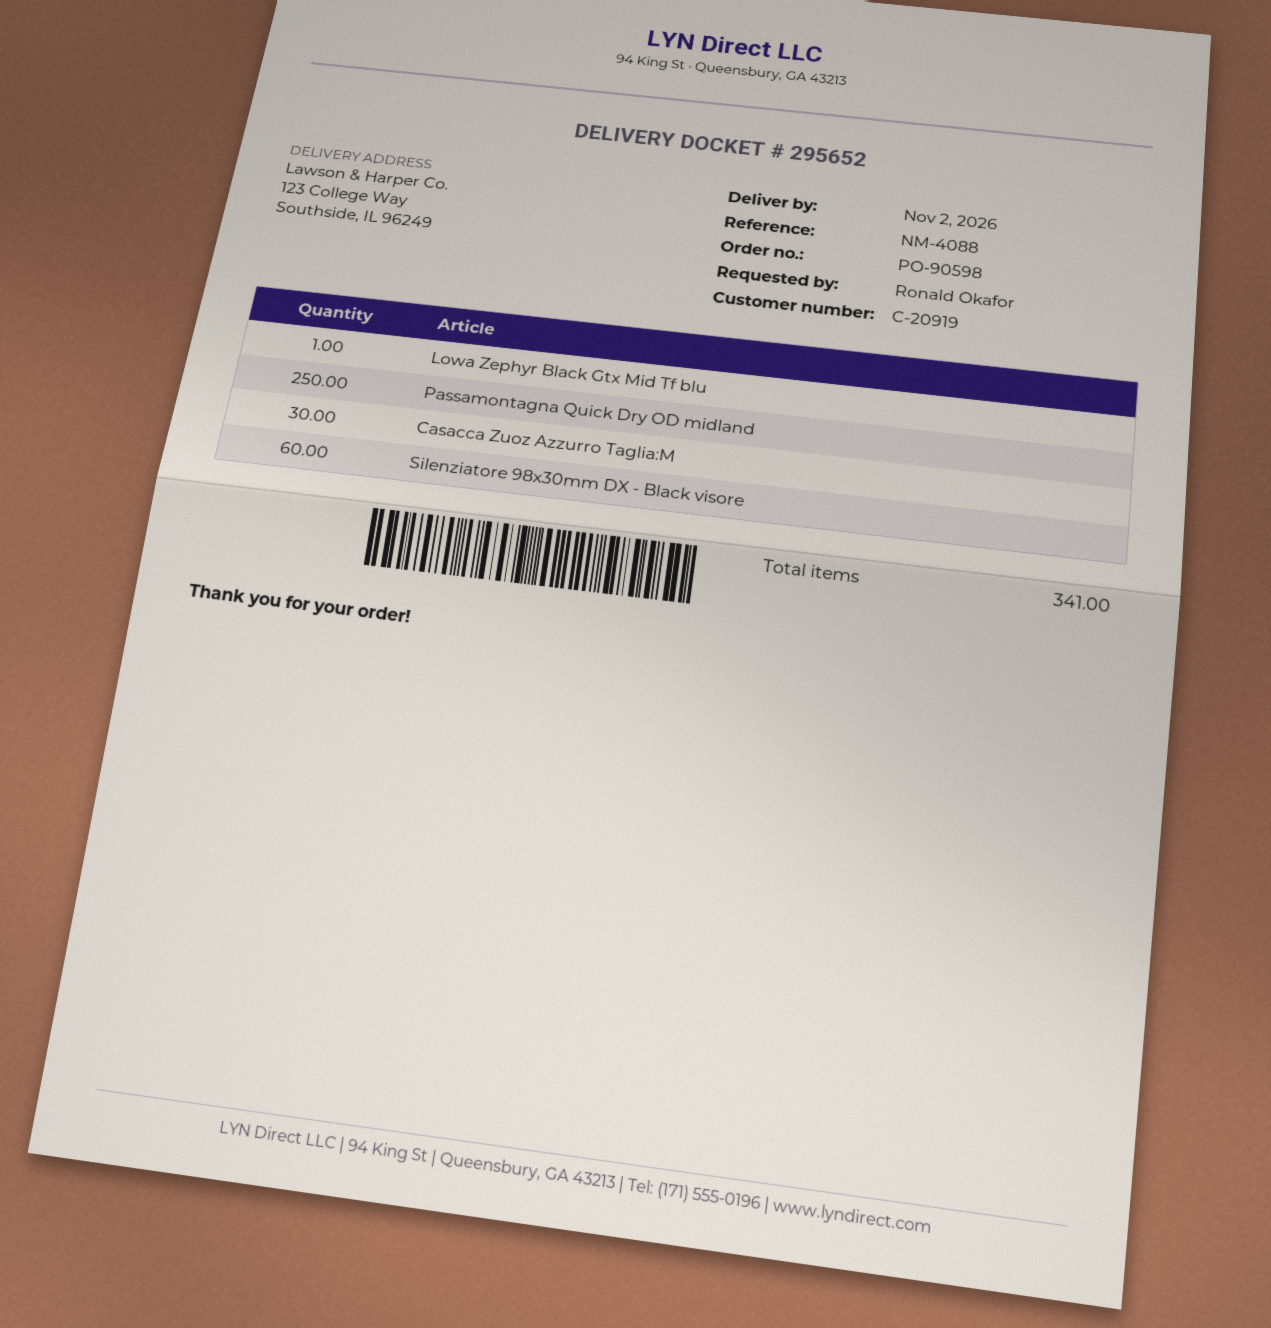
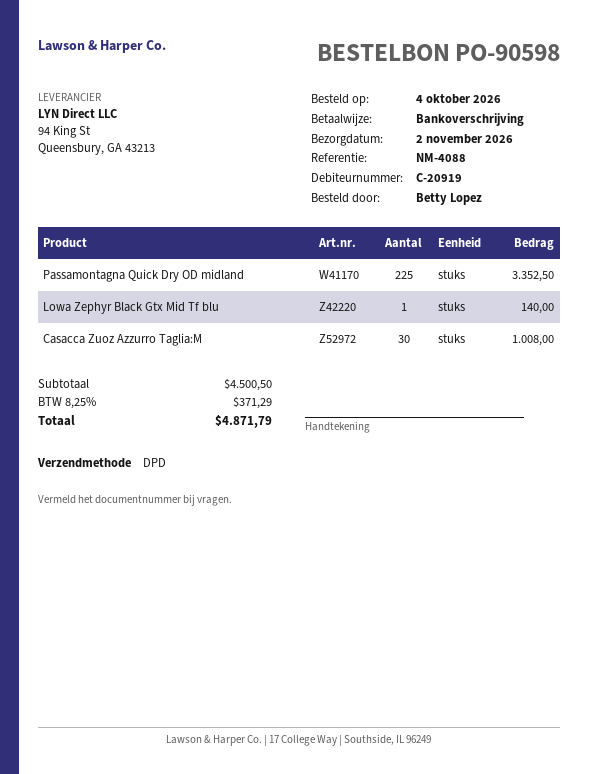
ordered by: Ronald Okafor -> Betty Lopez
Passamontagna Quick Dry OD midland: 250 -> 225
Silenziatore 98x30mm DX - Black visore: 60 -> none

